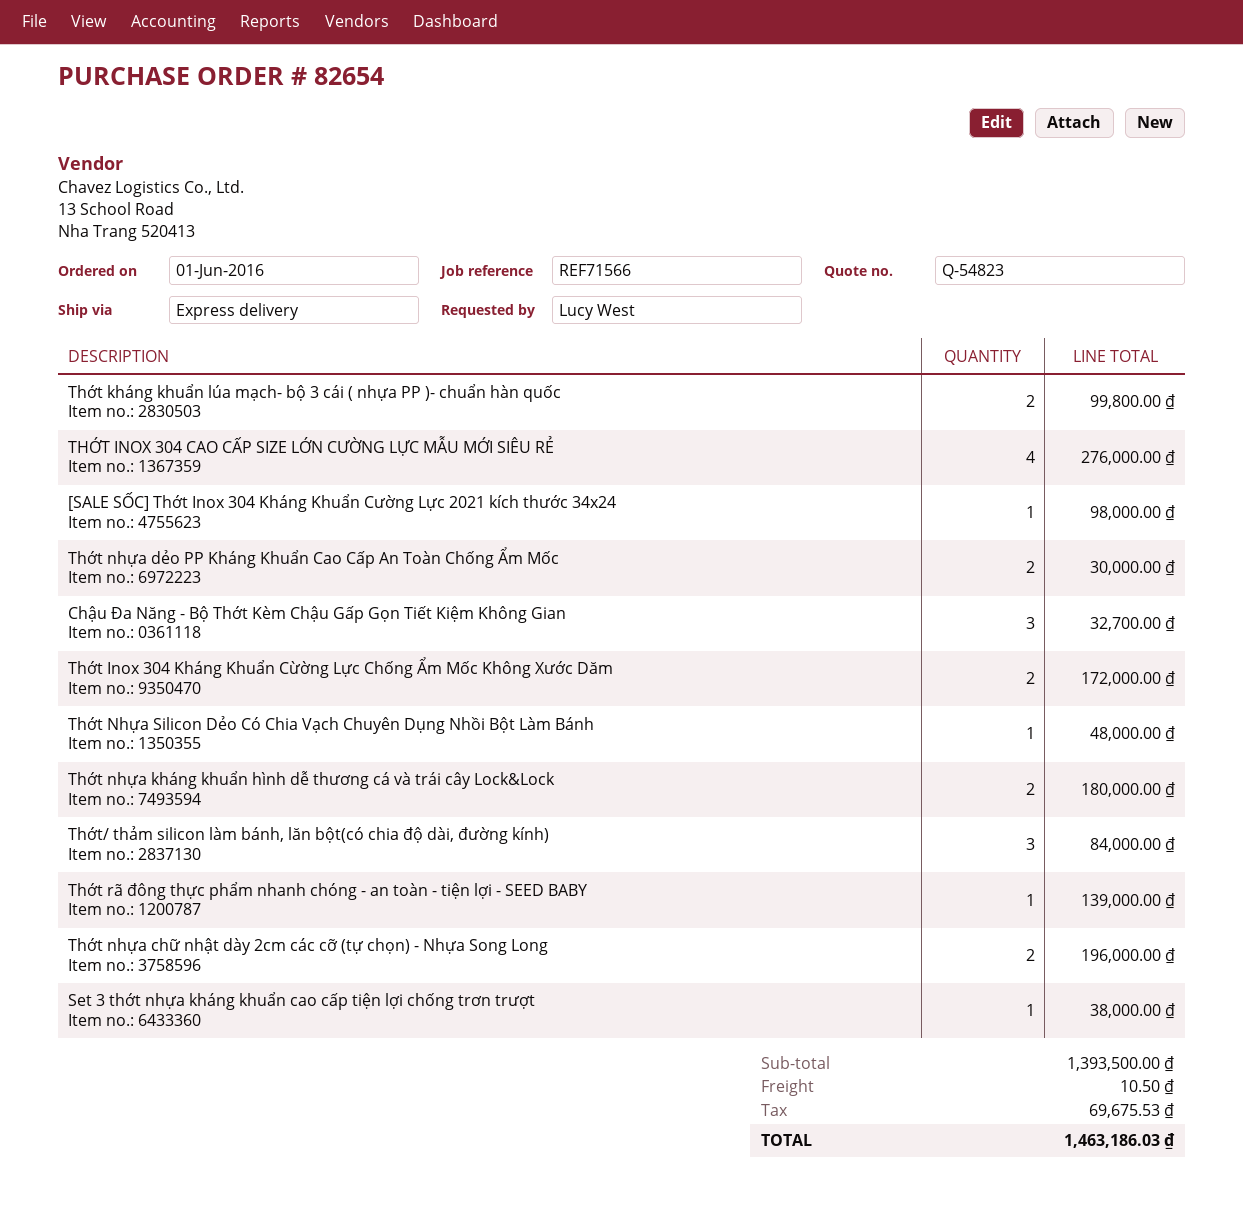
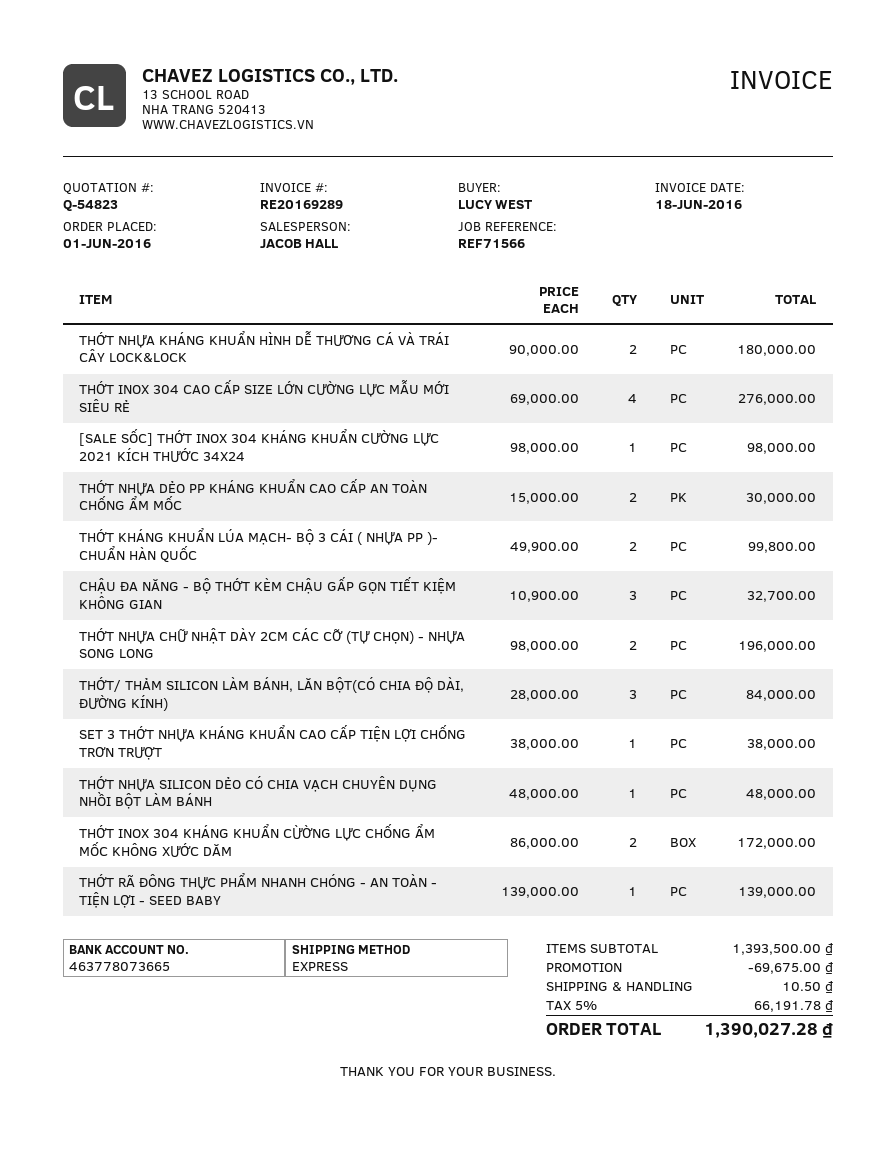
discount: none -> 69675.00
tax: 69675.53 -> 66191.78
total: 1463186.03 -> 1390027.28

